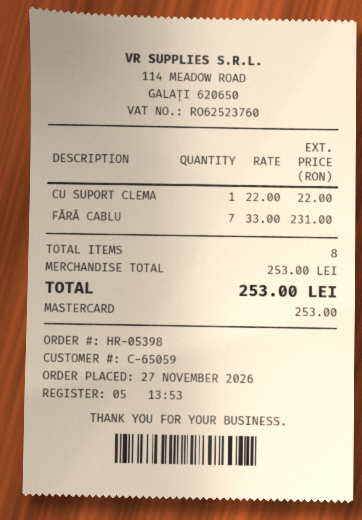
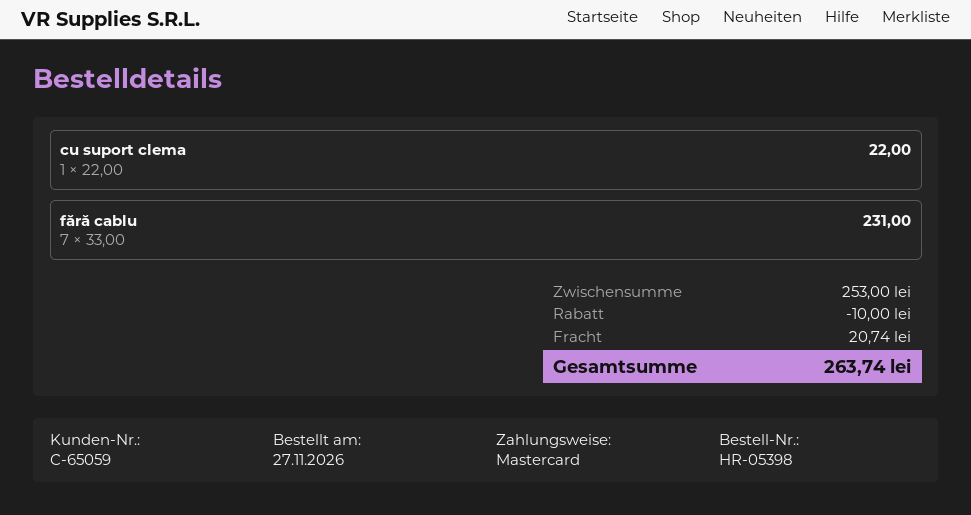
discount: none -> 10.00
shipping: none -> 20.74
total: 253.00 -> 263.74

